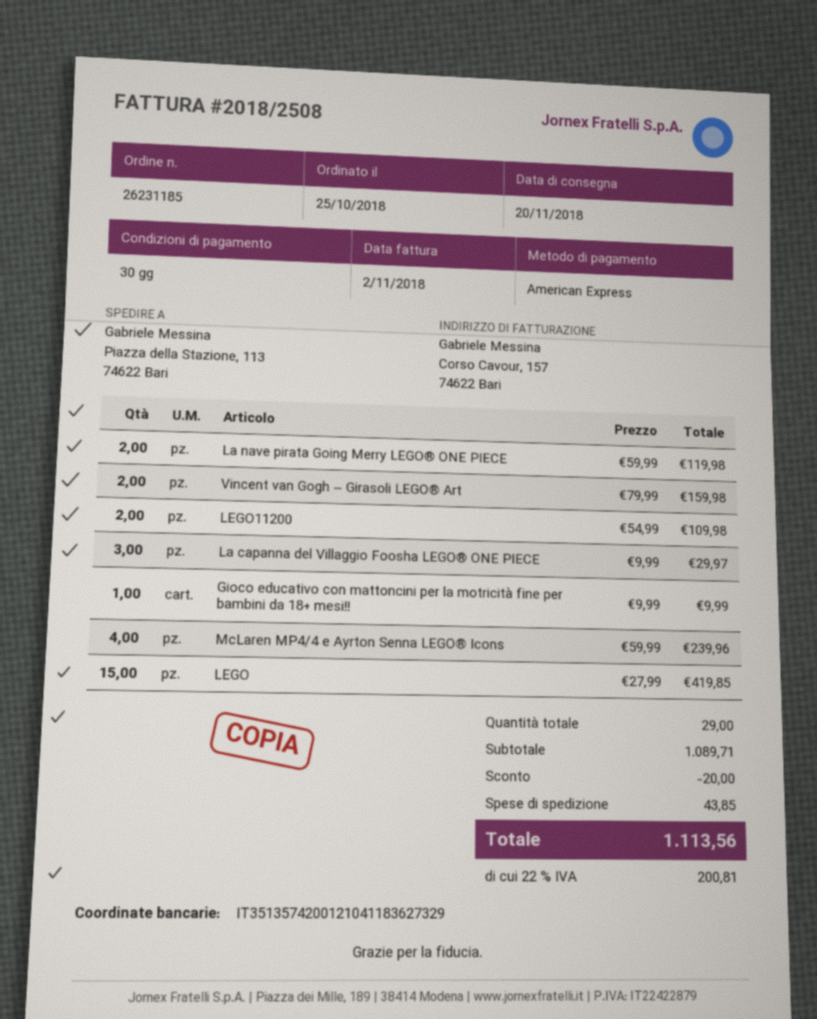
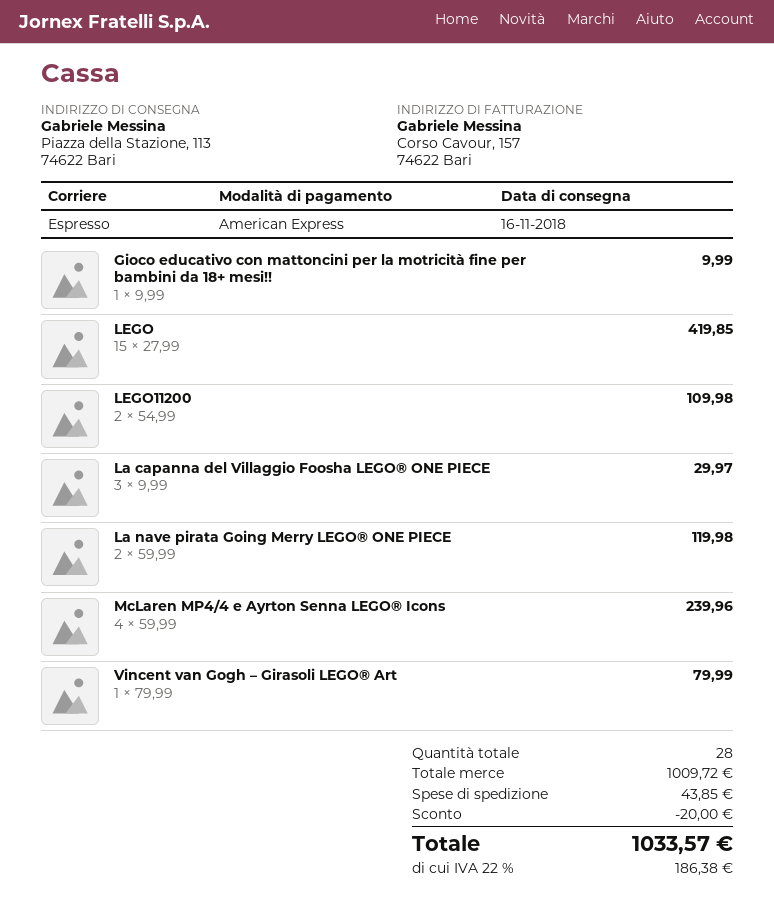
delivery date: 2018-11-20 -> 2018-11-16
Vincent van Gogh – Girasoli LEGO® Art: 2 x 79.99 = 159.98 -> 1 x 79.99 = 79.99
total quantity: 29 -> 28
subtotal: 1089.71 -> 1009.72
tax: 22% = 200.81 -> 22% = 186.38
total: 1113.56 -> 1033.57

